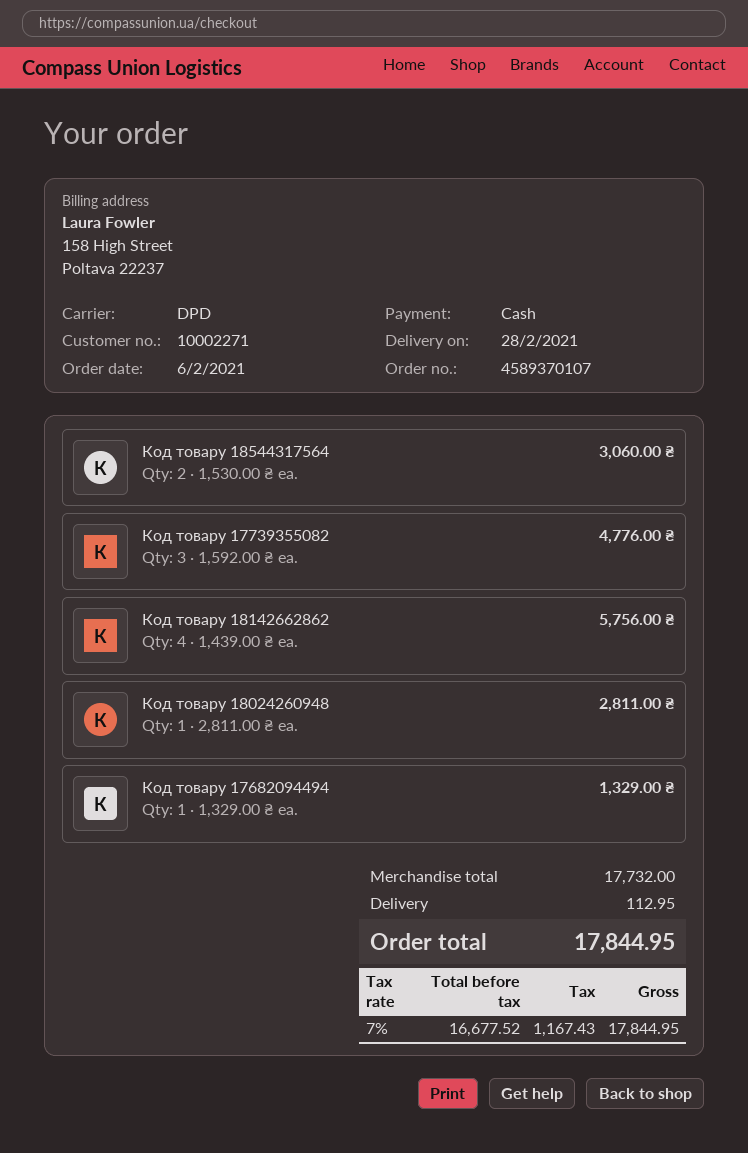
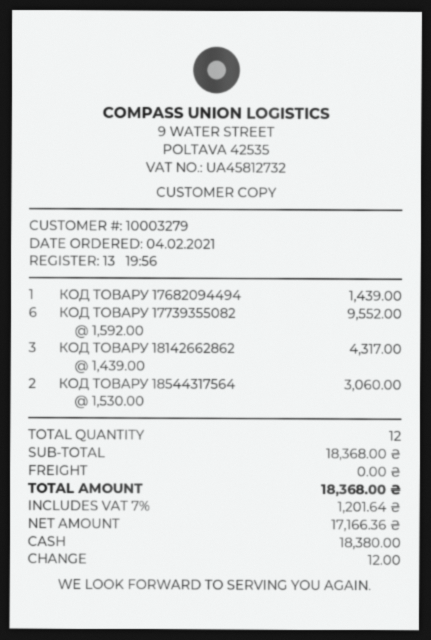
order date: 2021-02-06 -> 2021-02-04
customer number: 10002271 -> 10003279
Код товару 17739355082: 3 x 1592.00 = 4776.00 -> 6 x 1592.00 = 9552.00
Код товару 18142662862: 4 x 1439.00 = 5756.00 -> 3 x 1439.00 = 4317.00
Код товару 18024260948: 1 x 2811.00 = 2811.00 -> none
Код товару 17682094494: 1 x 1329.00 = 1329.00 -> 1 x 1439.00 = 1439.00
subtotal: 17732.00 -> 18368.00
shipping: 112.95 -> 0.00
net: 16677.52 -> 17166.36
tax: 7% = 1167.43 -> 7% = 1201.64
total: 17844.95 -> 18368.00

